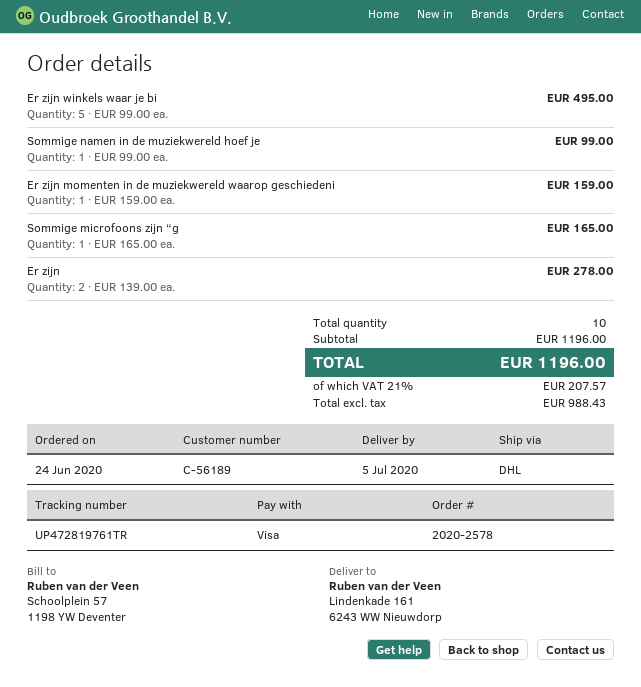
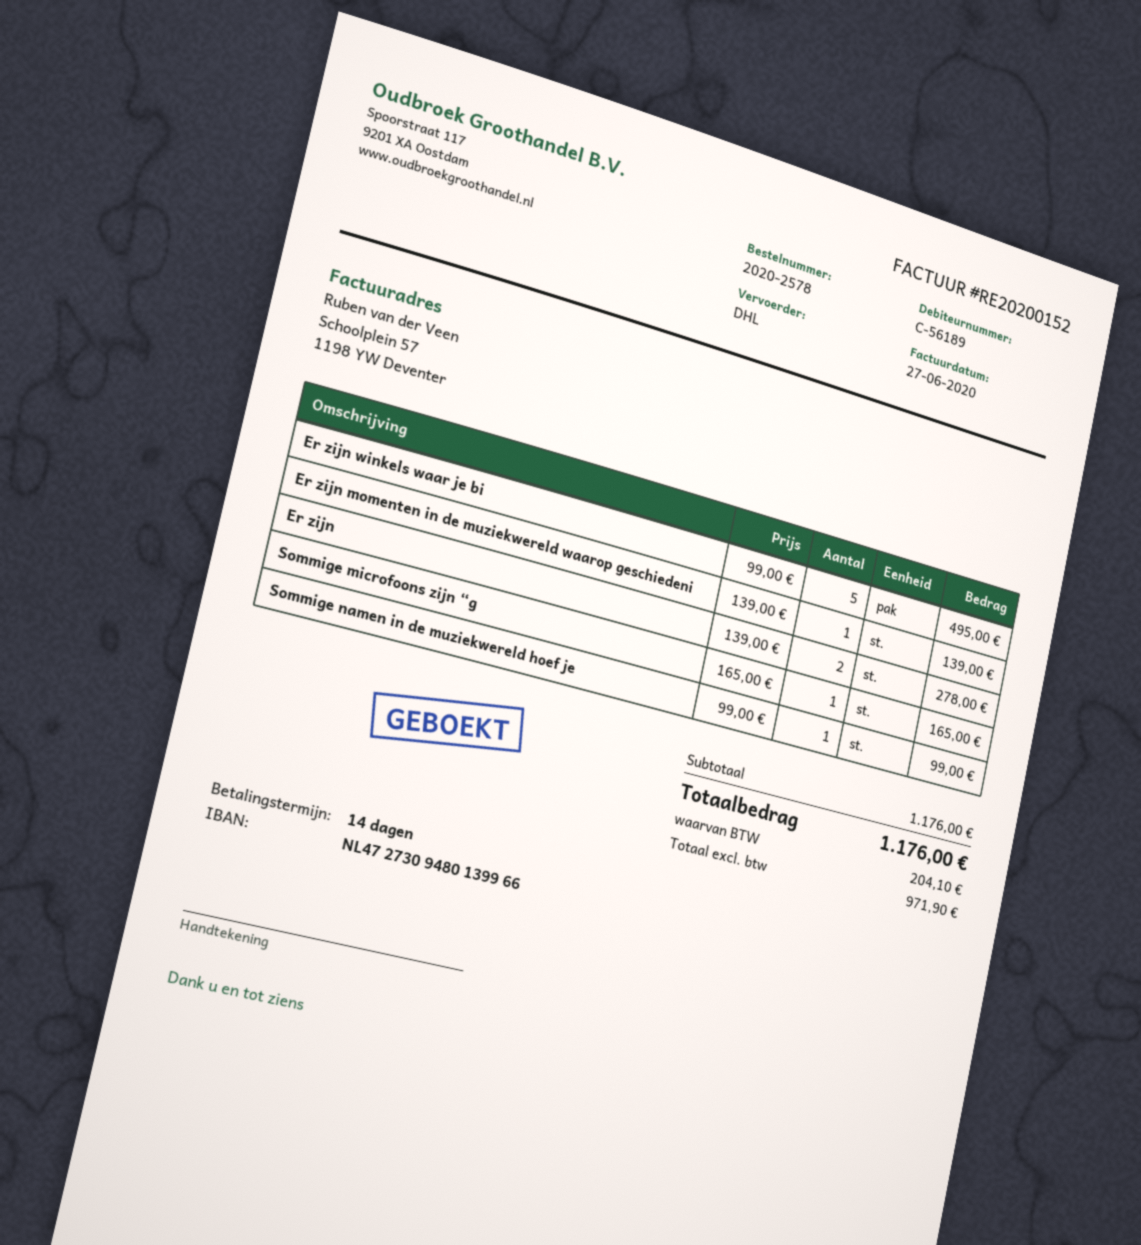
Er zijn momenten in de muziekwereld waarop geschiedeni: 1 x 159.00 = 159.00 -> 1 x 139.00 = 139.00
subtotal: 1196.00 -> 1176.00
net: 988.43 -> 971.90
tax: 207.57 -> 204.10
total: 1196.00 -> 1176.00

